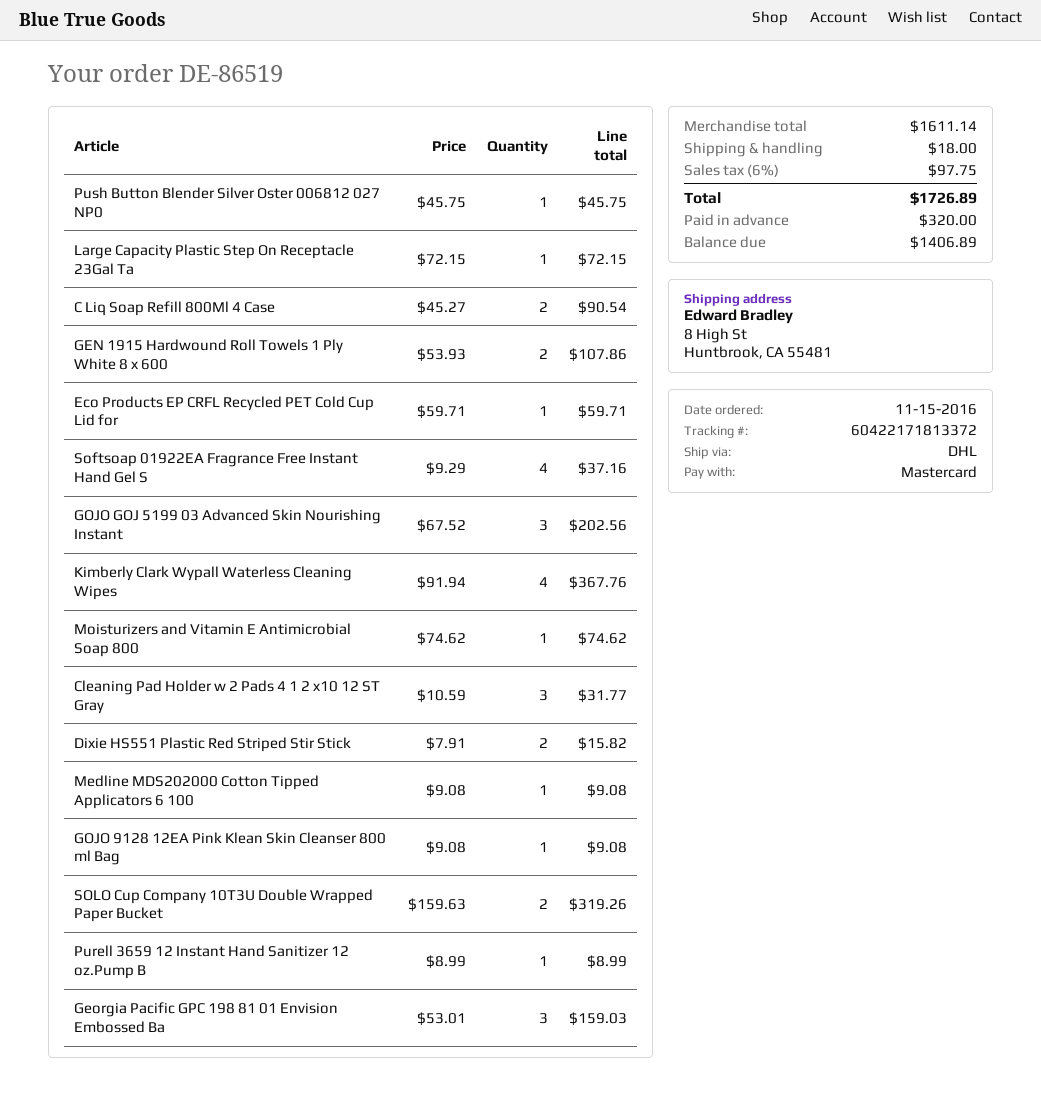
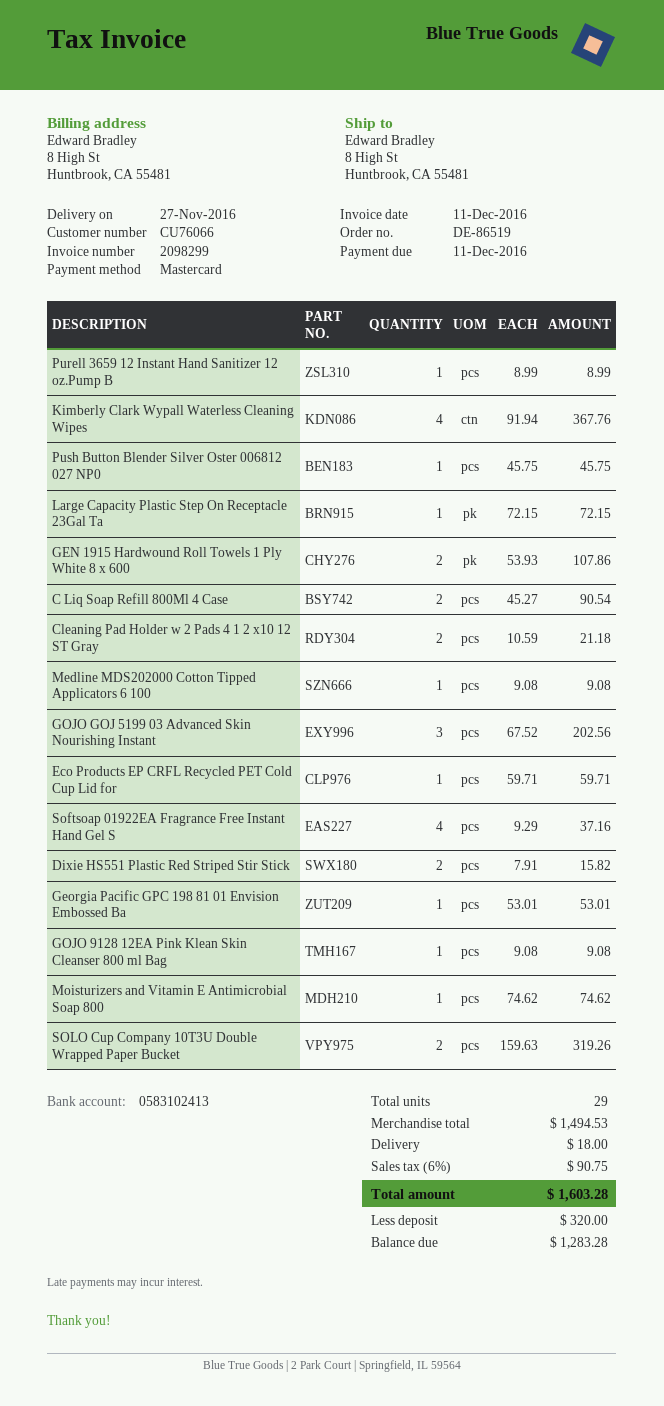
Cleaning Pad Holder w 2 Pads 4 1 2 x10 12 ST Gray: 3 x 10.59 = 31.77 -> 2 x 10.59 = 21.18
Georgia Pacific GPC 198 81 01 Envision Embossed Ba: 3 x 53.01 = 159.03 -> 1 x 53.01 = 53.01
subtotal: 1611.14 -> 1494.53
tax: 6% = 97.75 -> 6% = 90.75
total: 1726.89 -> 1603.28
balance: 1406.89 -> 1283.28

